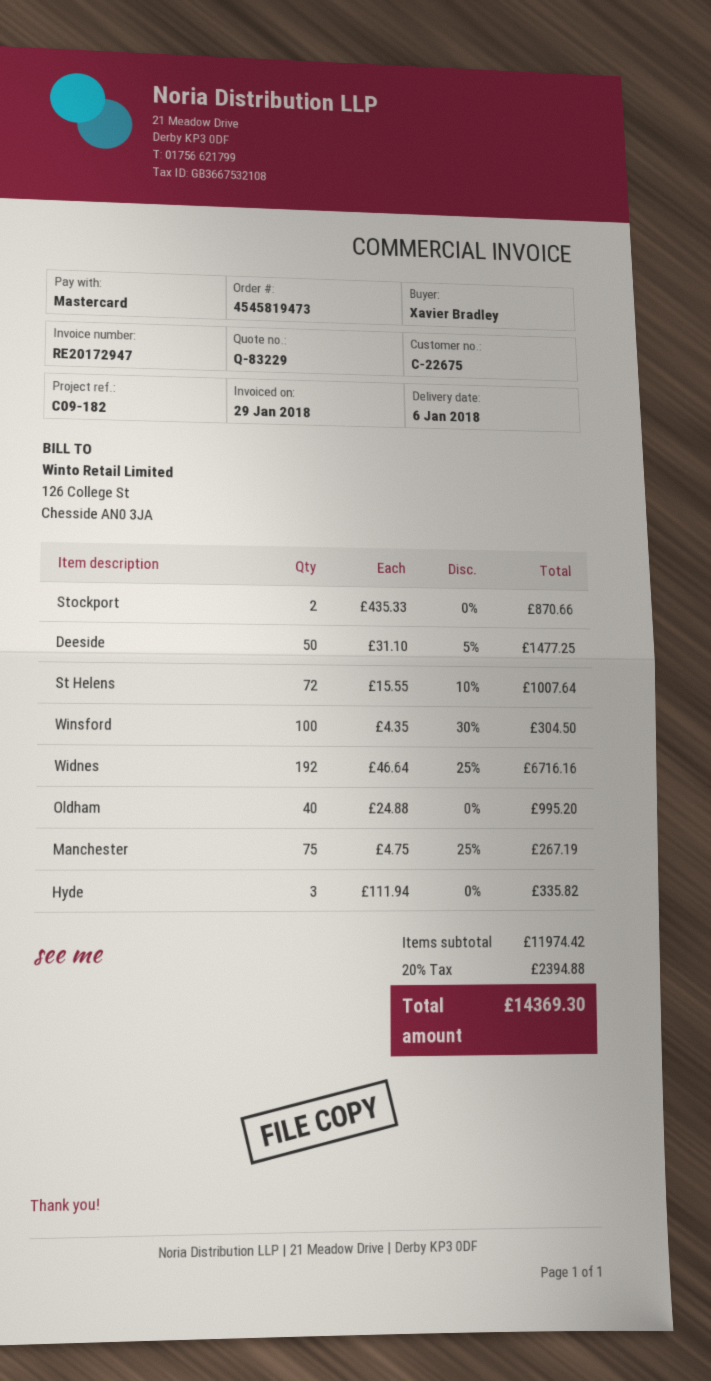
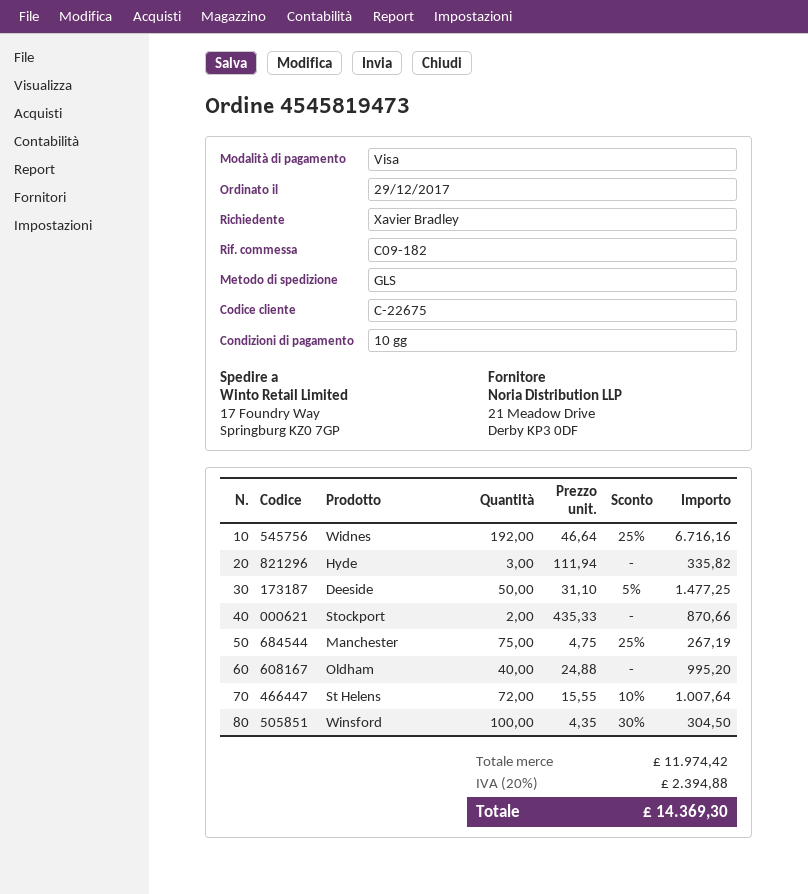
payment method: Mastercard -> Visa

